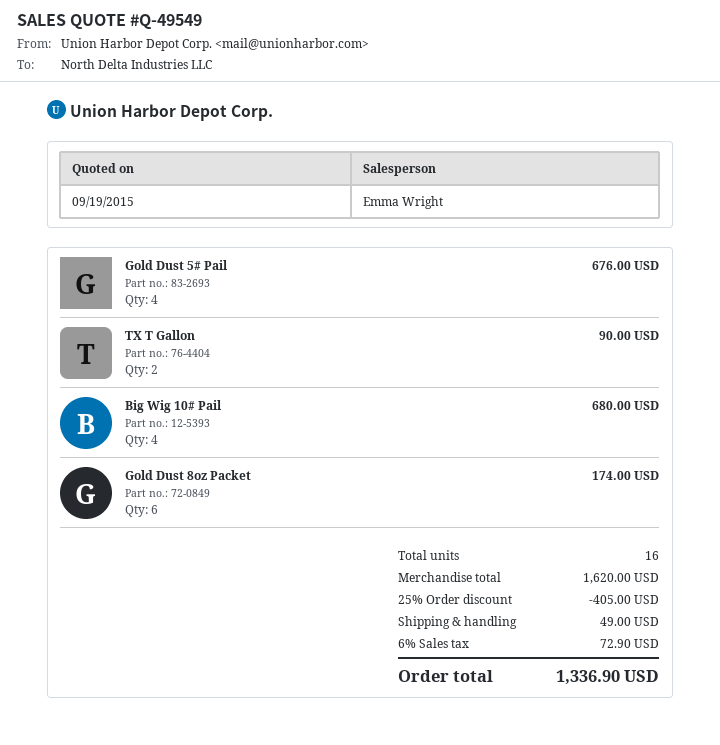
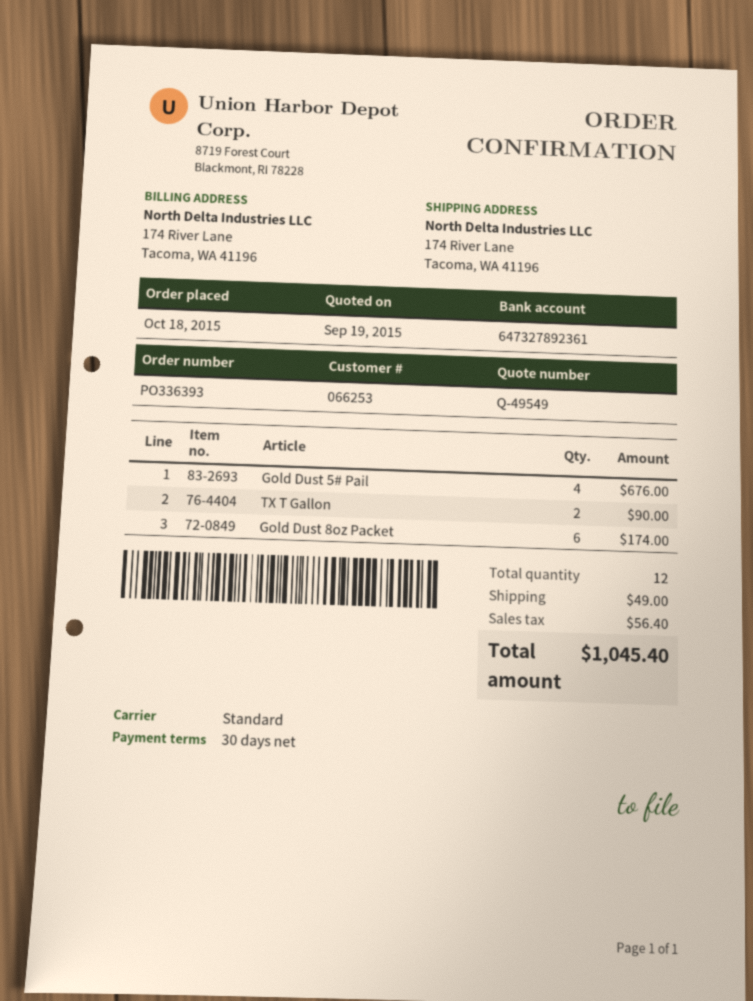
Big Wig 10# Pail: 4 for 680.00 -> none
total quantity: 16 -> 12
discount: 25% = 405.00 -> none
tax: 72.90 -> 56.40
total: 1336.90 -> 1045.40

